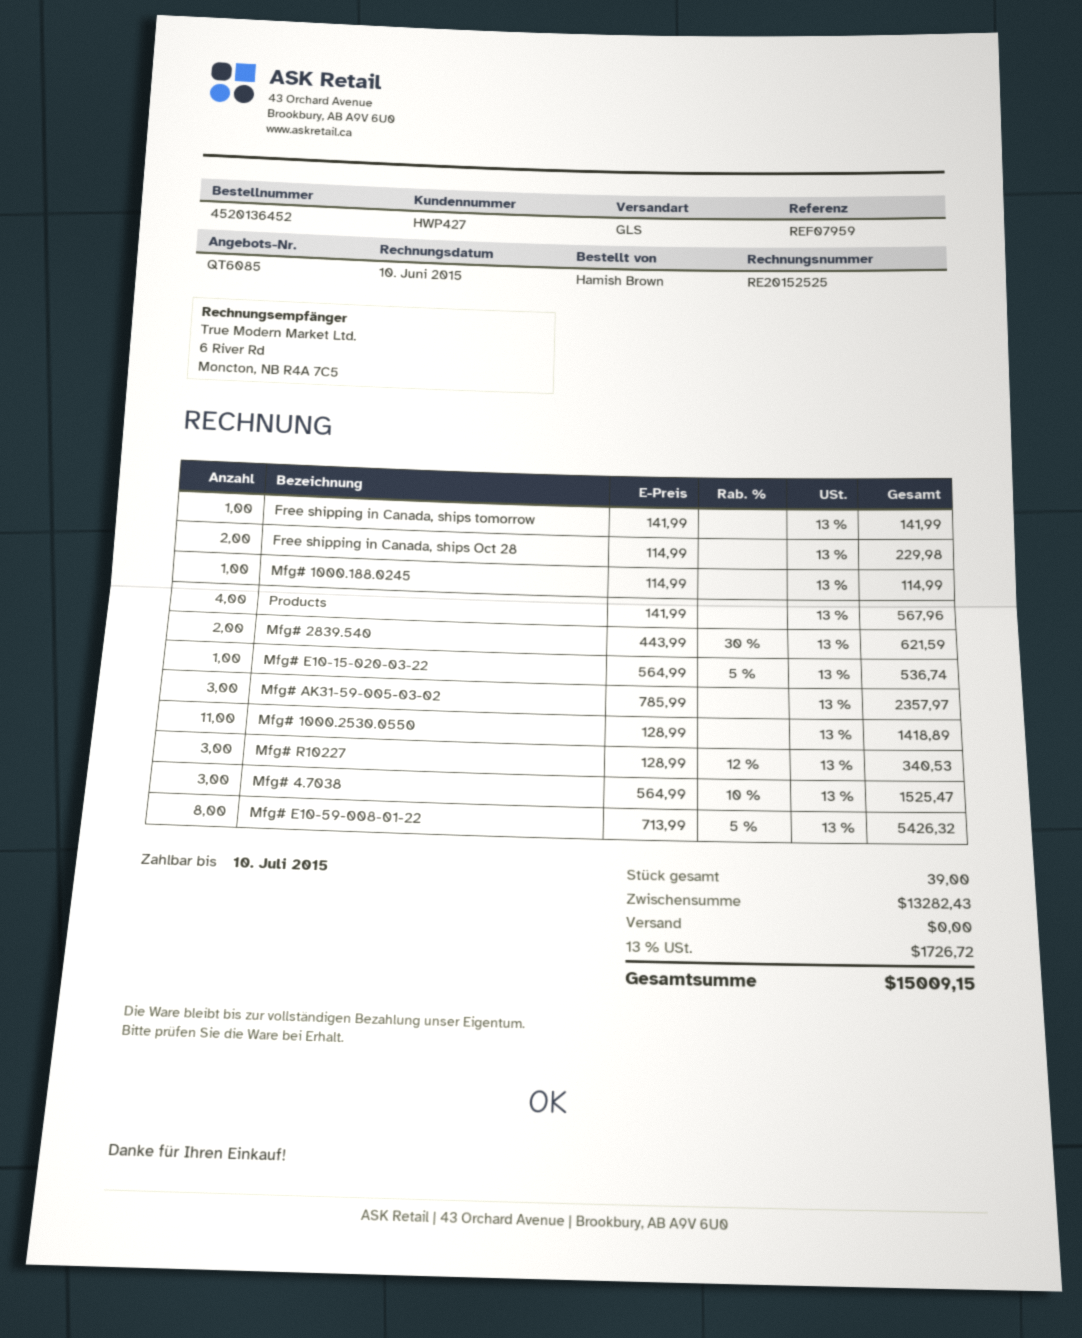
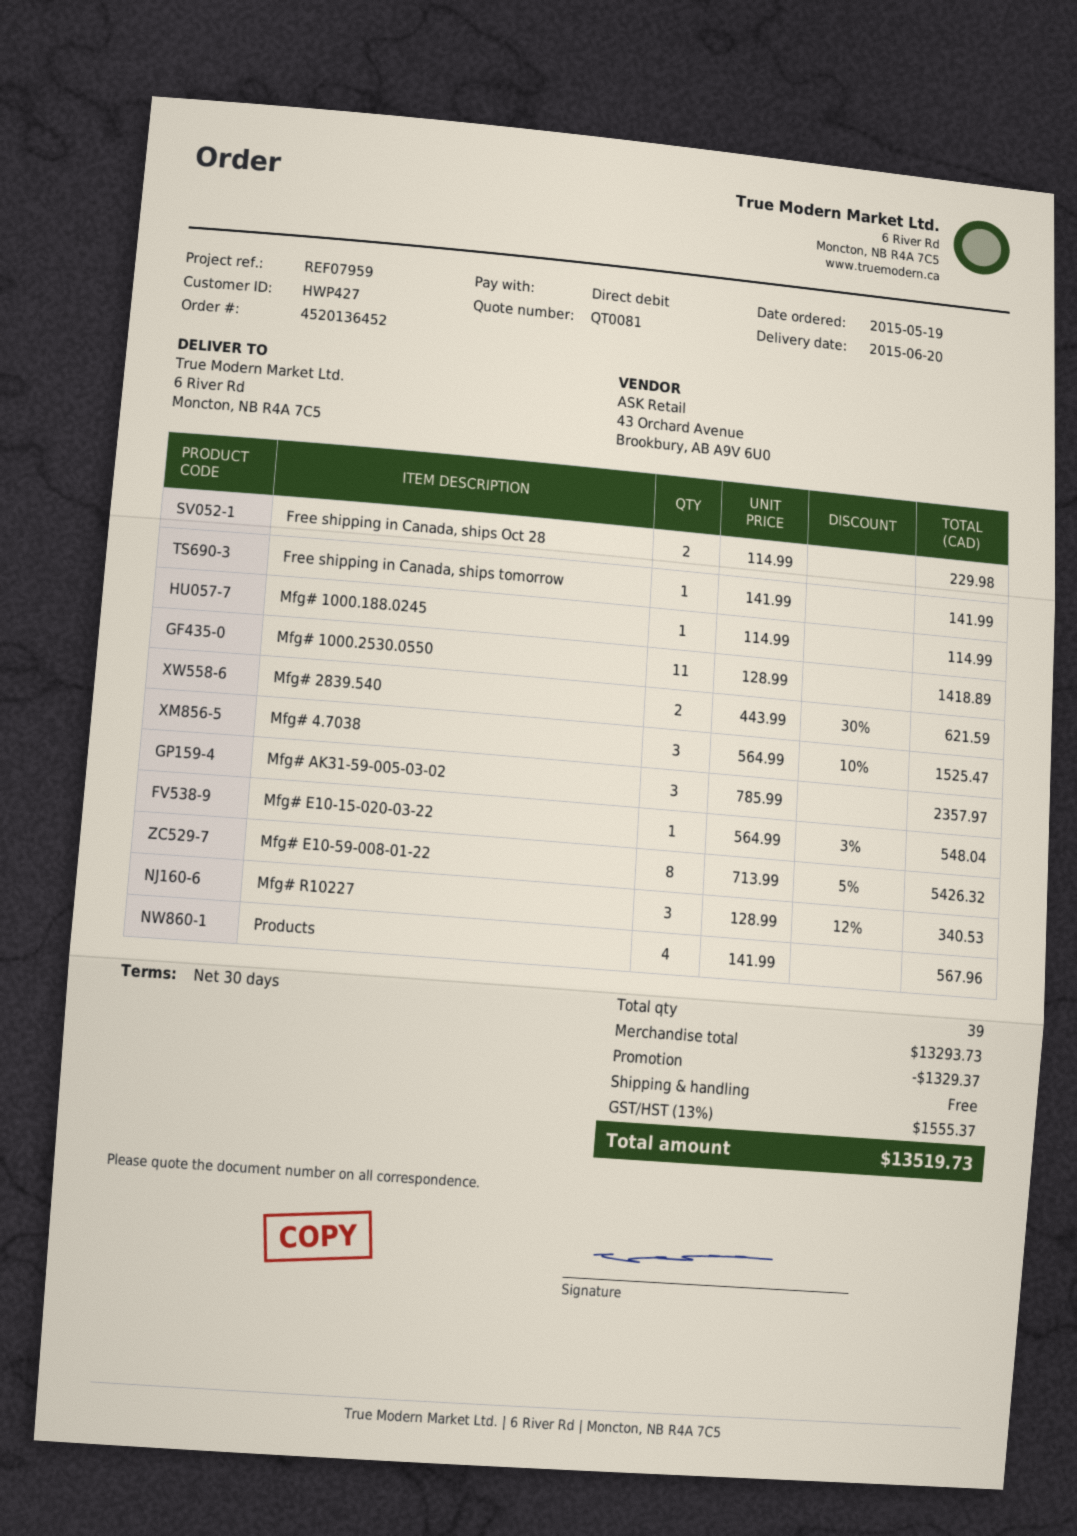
quote number: QT6085 -> QT0081
Mfg# E10-15-020-03-22: 1 x 564.99 - 5% = 536.74 -> 1 x 564.99 - 3% = 548.04
subtotal: 13282.43 -> 13293.73
discount: none -> 1329.37
tax: 13% = 1726.72 -> 13% = 1555.37
total: 15009.15 -> 13519.73

